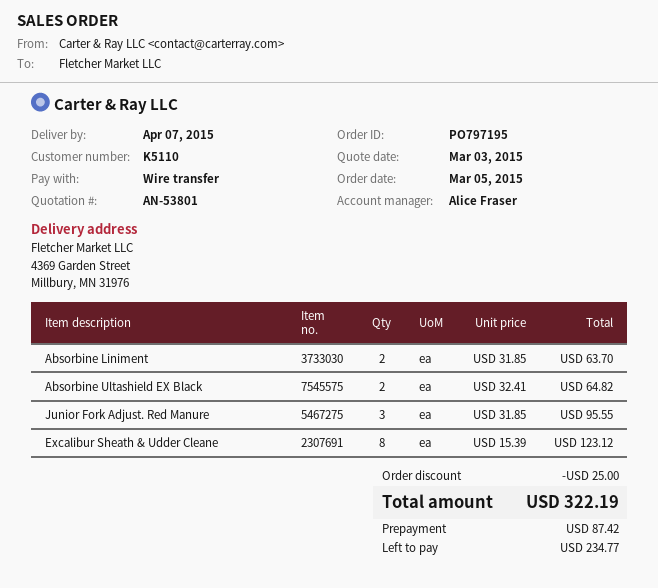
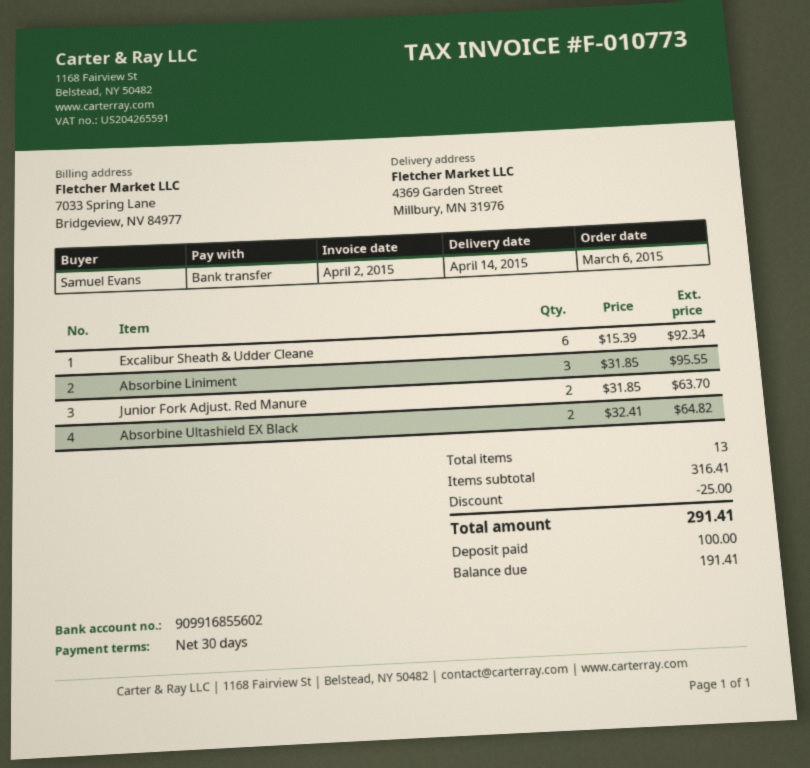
order date: 2015-03-05 -> 2015-03-06
delivery date: 2015-04-07 -> 2015-04-14
Absorbine Liniment: 2 x 31.85 = 63.70 -> 3 x 31.85 = 95.55
Junior Fork Adjust. Red Manure: 3 x 31.85 = 95.55 -> 2 x 31.85 = 63.70
Excalibur Sheath & Udder Cleane: 8 x 15.39 = 123.12 -> 6 x 15.39 = 92.34
total: 322.19 -> 291.41
deposit: 87.42 -> 100.00
balance: 234.77 -> 191.41

